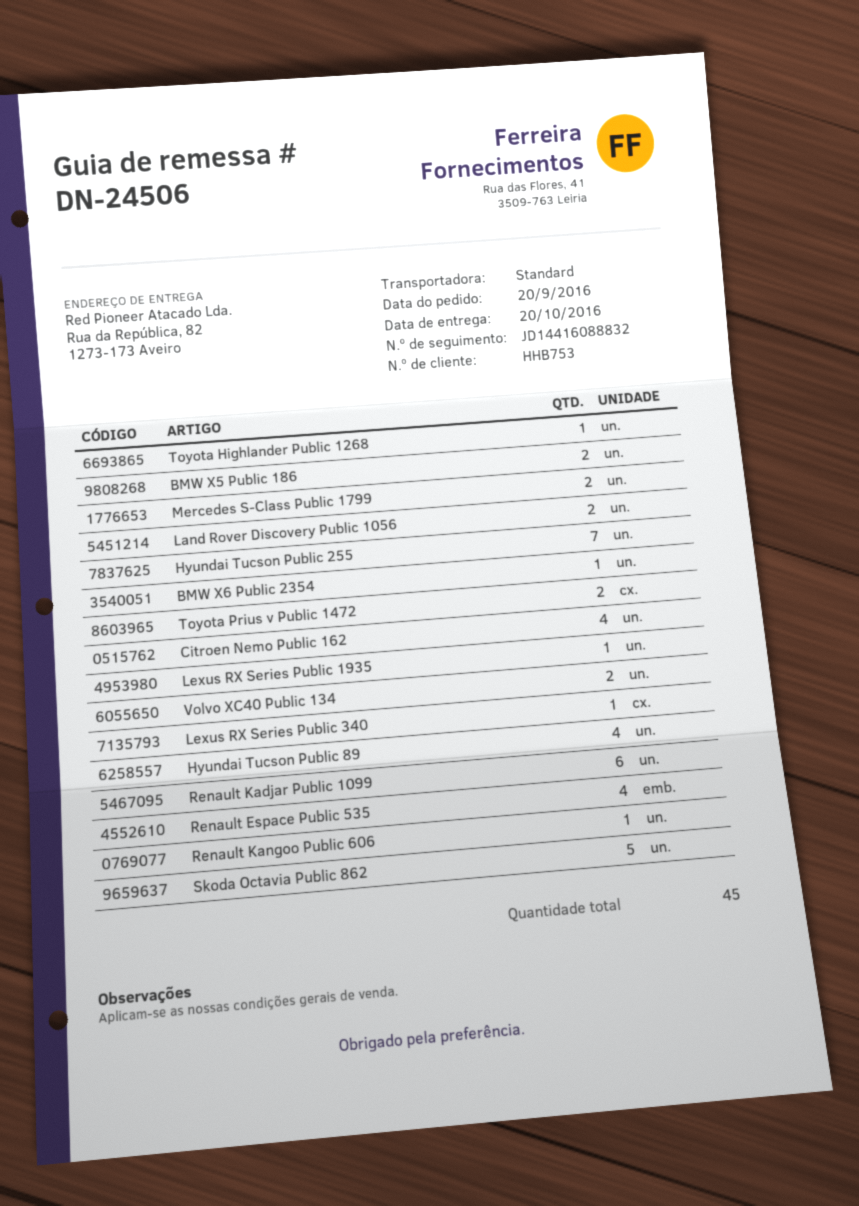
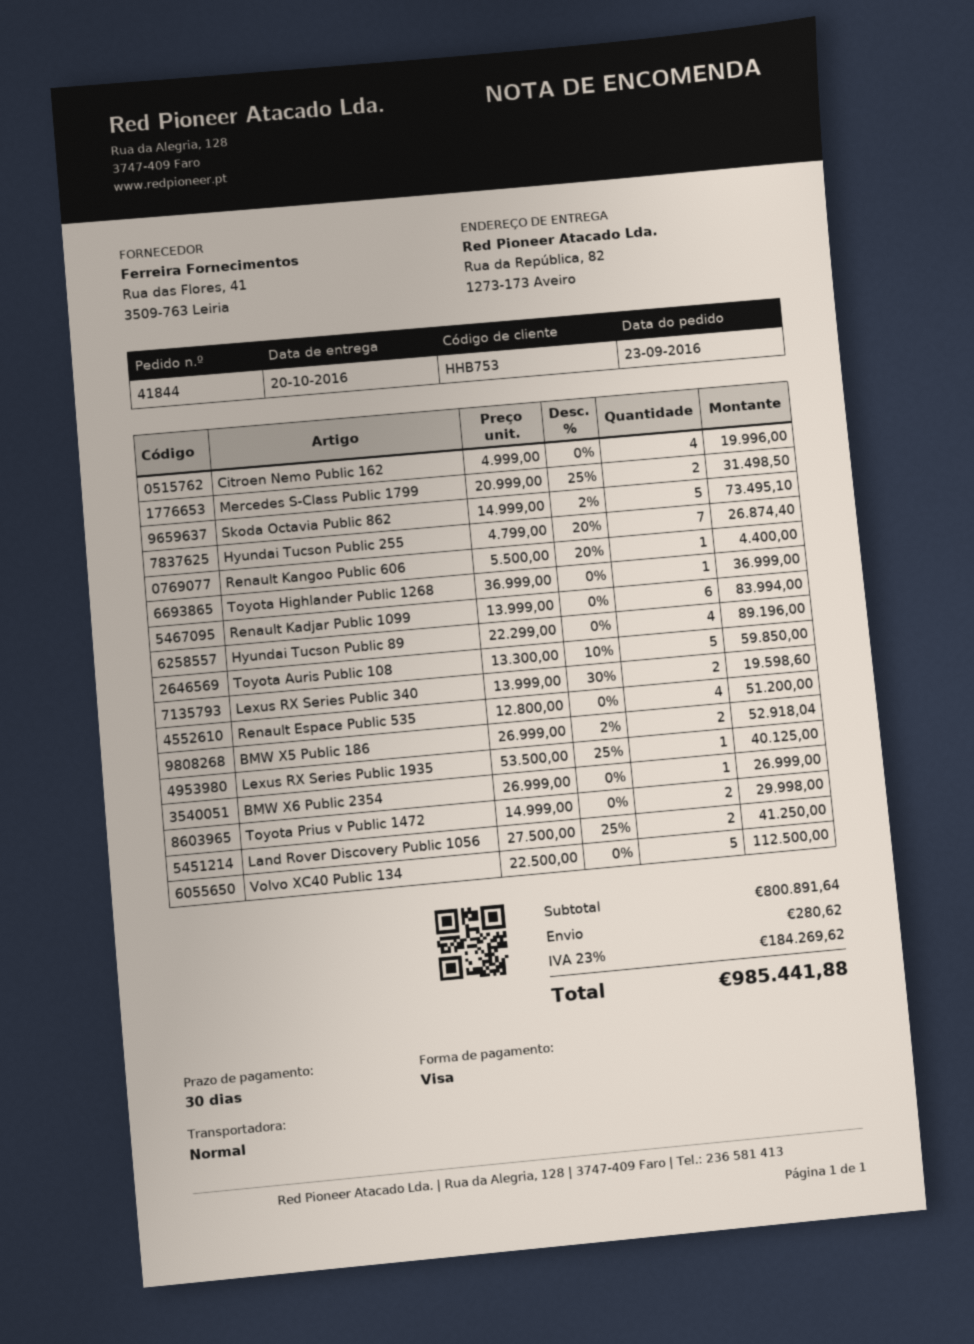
order date: 2016-09-20 -> 2016-09-23
Volvo XC40 Public 134: 2 -> 5
Lexus RX Series Public 340: 1 -> 2
Toyota Auris Public 108: none -> 5

